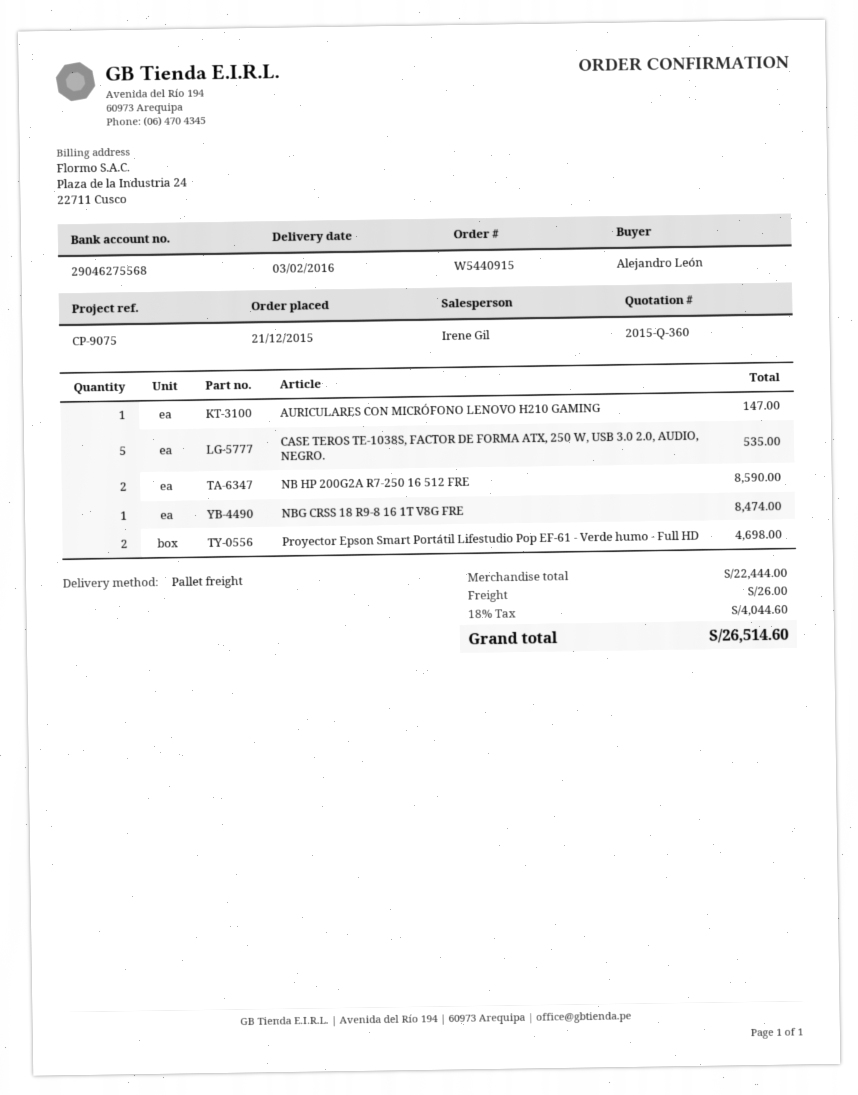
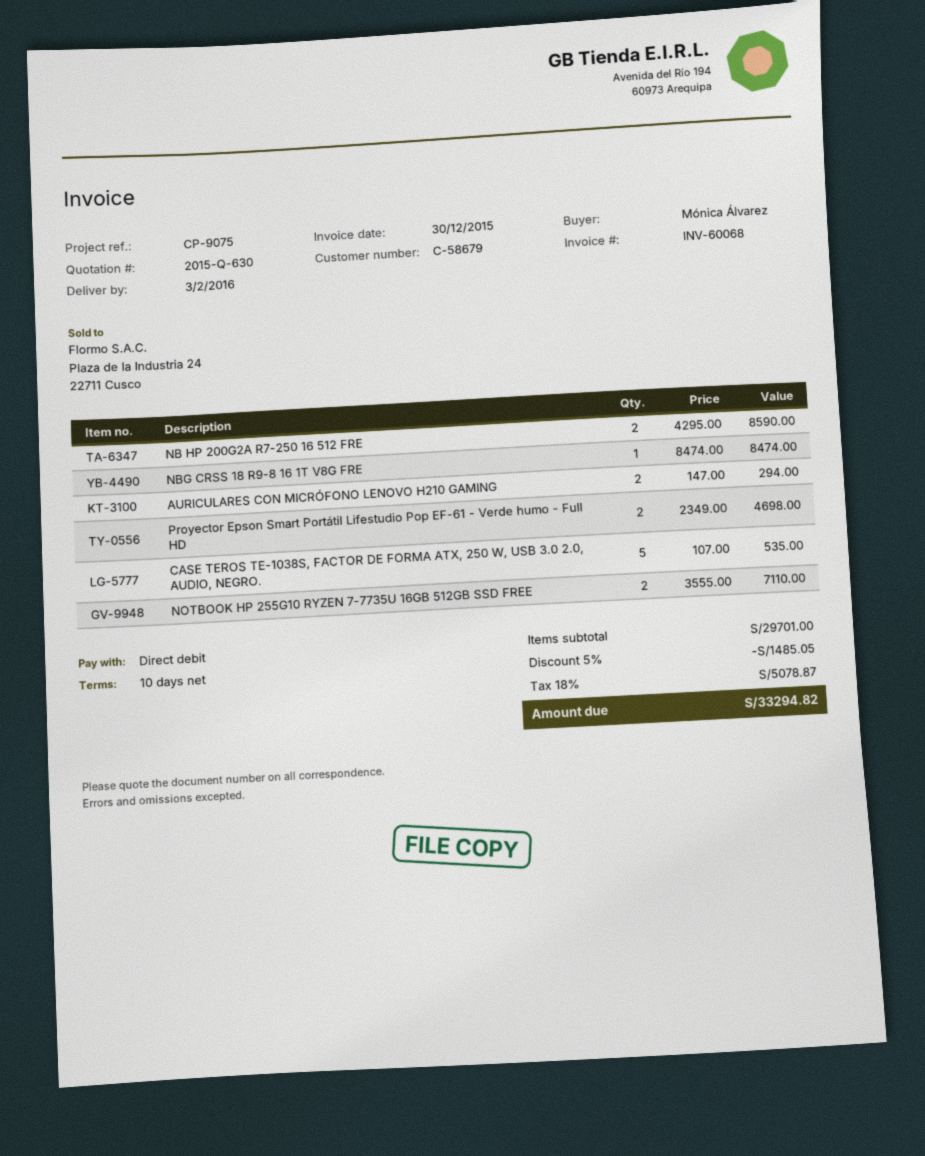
quote number: 2015-Q-360 -> 2015-Q-630
ordered by: Alejandro León -> Mónica Álvarez
AURICULARES CON MICRÓFONO LENOVO H210 GAMING: 1 for 147.00 -> 2 for 294.00
NOTBOOK HP 255G10 RYZEN 7-7735U 16GB 512GB SSD FREE: none -> 2 for 7110.00
subtotal: 22444.00 -> 29701.00
discount: none -> 5% = 1485.05
shipping: 26.00 -> none
tax: 18% = 4044.60 -> 18% = 5078.87
total: 26514.60 -> 33294.82

